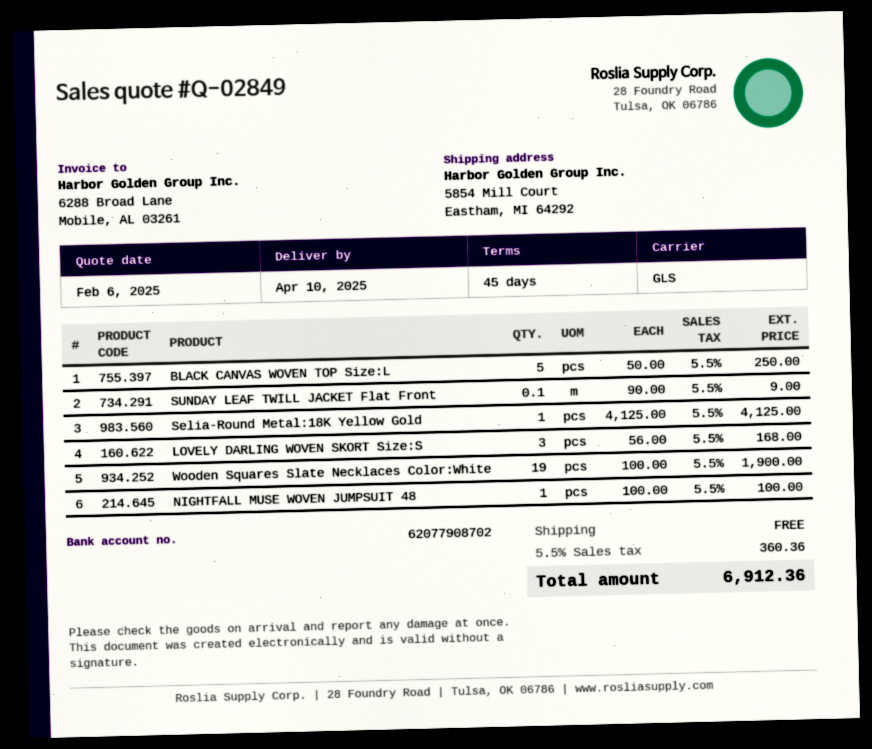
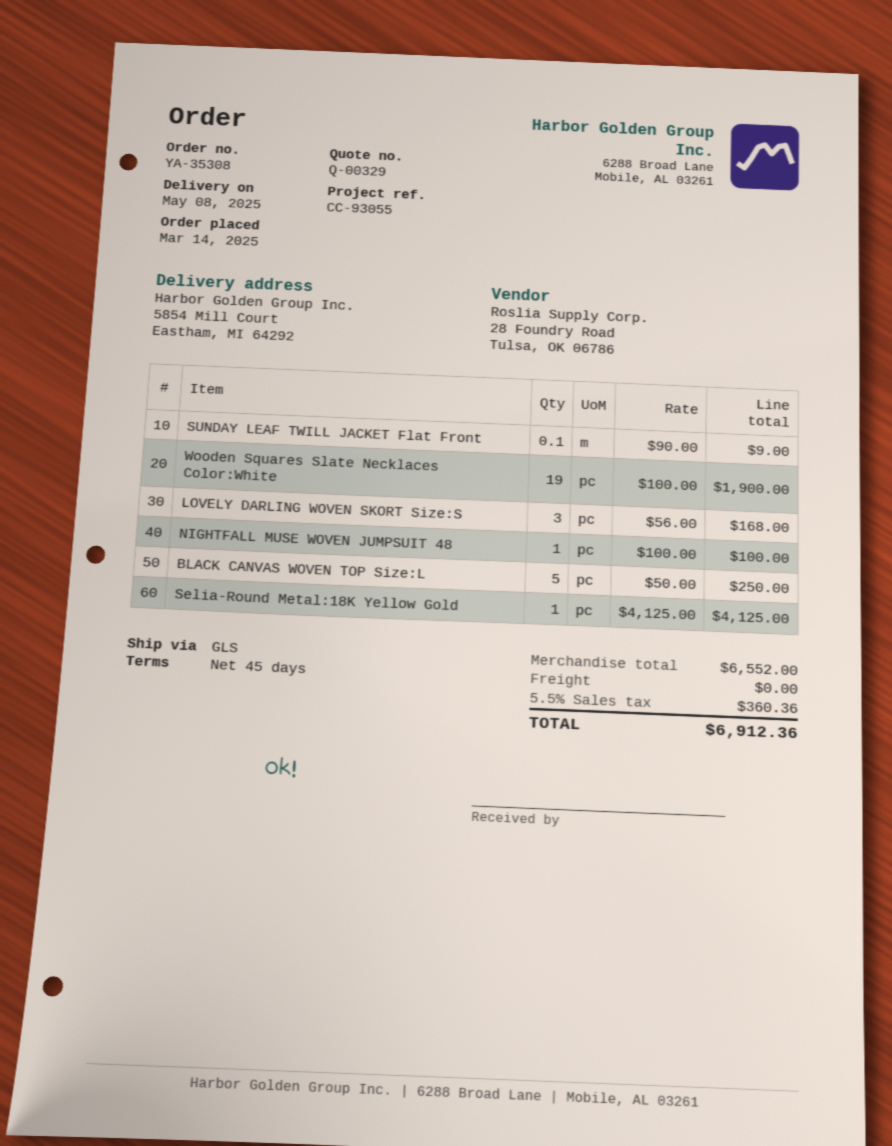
quote number: Q-02849 -> Q-00329
delivery date: 2025-04-10 -> 2025-05-08

